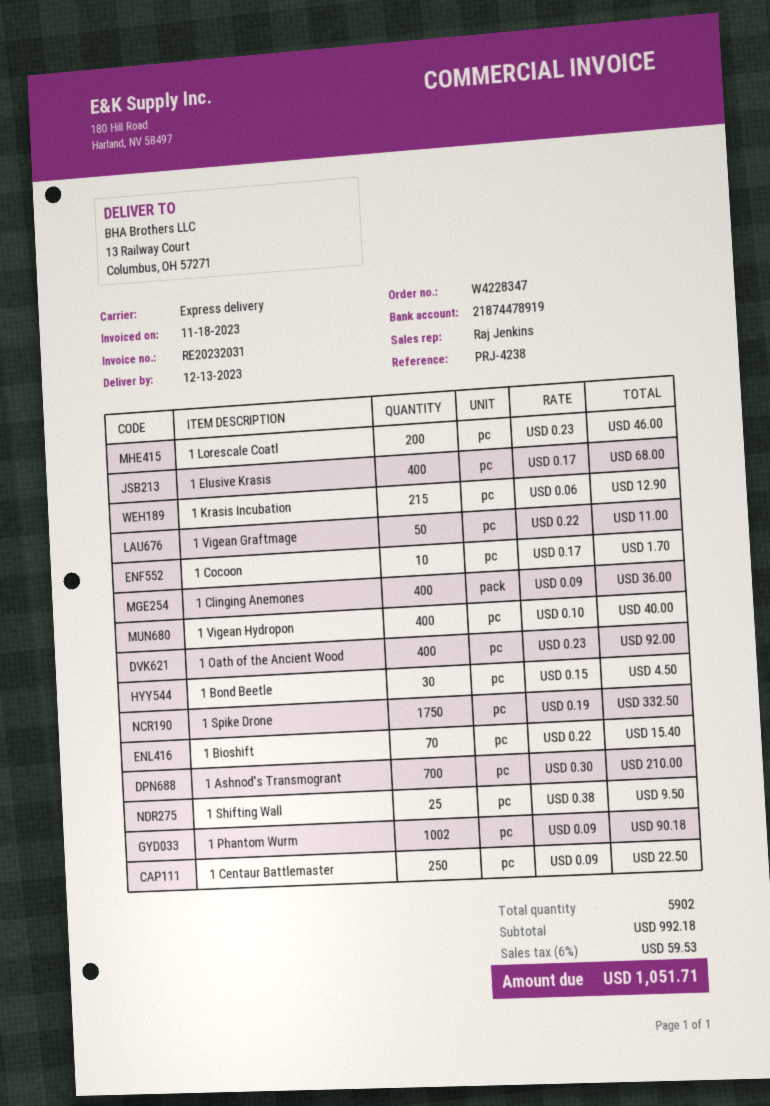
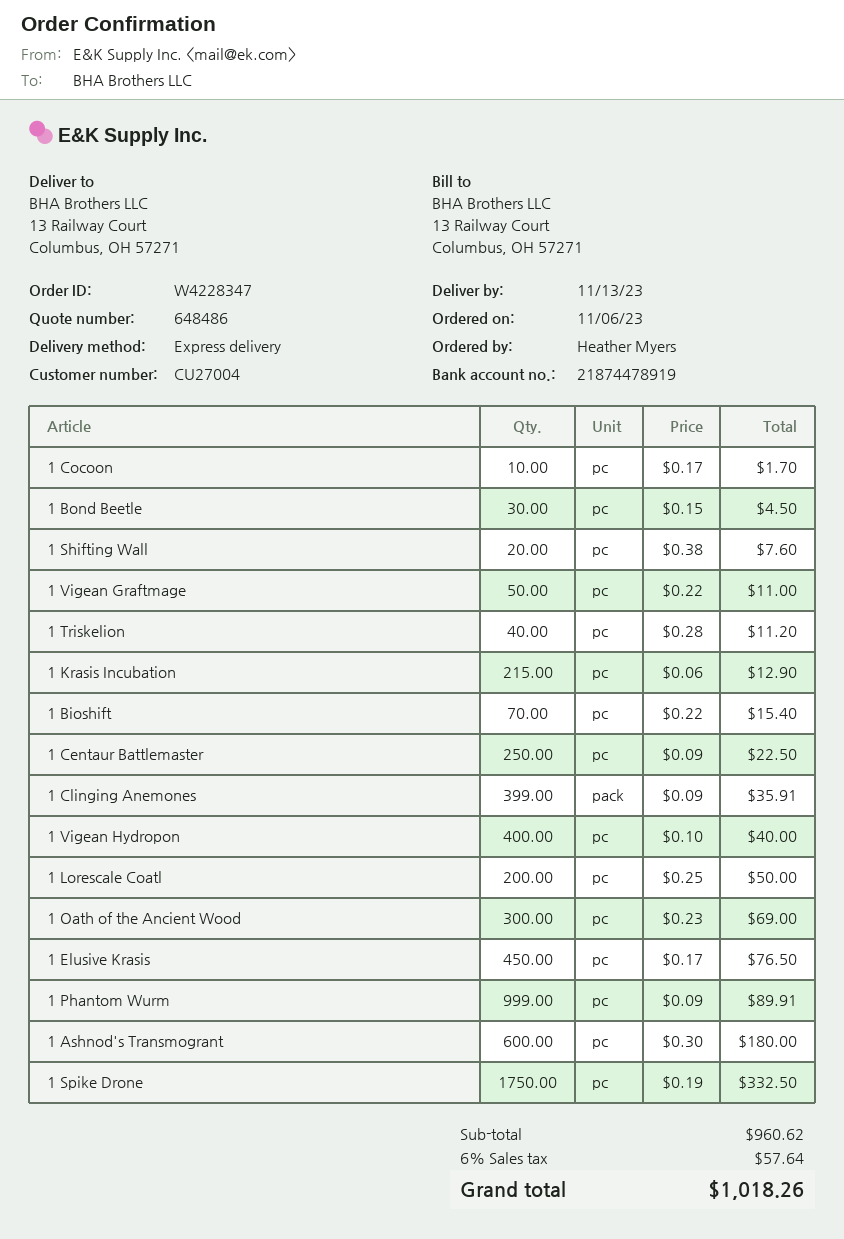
delivery date: 2023-12-13 -> 2023-11-13
1 Lorescale Coatl: 200 x 0.23 = 46.00 -> 200 x 0.25 = 50.00
1 Elusive Krasis: 400 x 0.17 = 68.00 -> 450 x 0.17 = 76.50
1 Clinging Anemones: 400 x 0.09 = 36.00 -> 399 x 0.09 = 35.91
1 Oath of the Ancient Wood: 400 x 0.23 = 92.00 -> 300 x 0.23 = 69.00
1 Ashnod's Transmogrant: 700 x 0.30 = 210.00 -> 600 x 0.30 = 180.00
1 Shifting Wall: 25 x 0.38 = 9.50 -> 20 x 0.38 = 7.60
1 Phantom Wurm: 1002 x 0.09 = 90.18 -> 999 x 0.09 = 89.91
1 Triskelion: none -> 40 x 0.28 = 11.20
subtotal: 992.18 -> 960.62
tax: 6% = 59.53 -> 6% = 57.64
total: 1051.71 -> 1018.26

